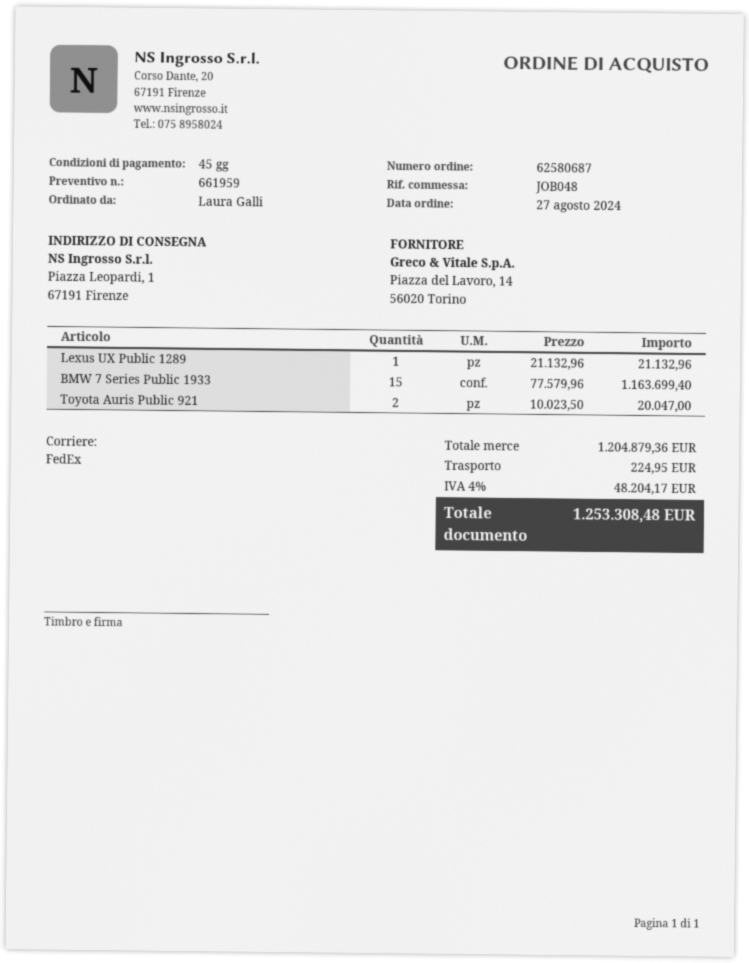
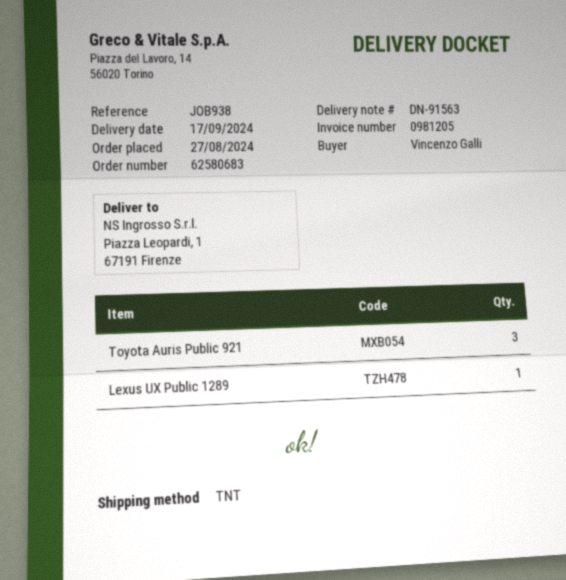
order number: 62580687 -> 62580683
reference: JOB048 -> JOB938
ordered by: Laura Galli -> Vincenzo Galli
shipping method: FedEx -> TNT
BMW 7 Series Public 1933: 15 -> none
Toyota Auris Public 921: 2 -> 3

